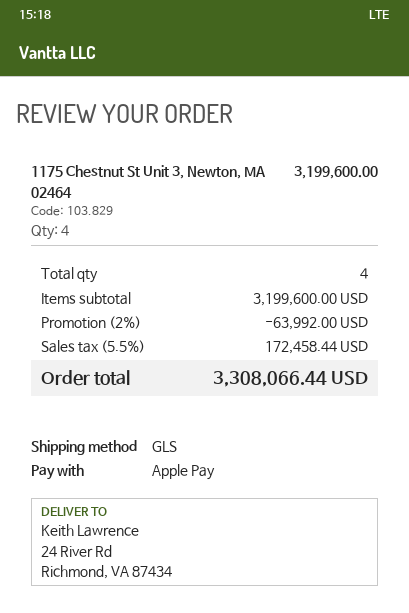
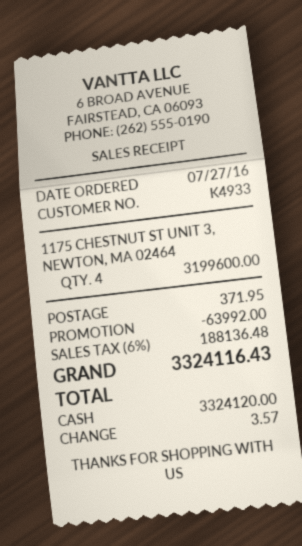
payment method: Apple Pay -> cash
shipping: none -> 371.95
tax: 5.5% = 172458.44 -> 6% = 188136.48
total: 3308066.44 -> 3324116.43

